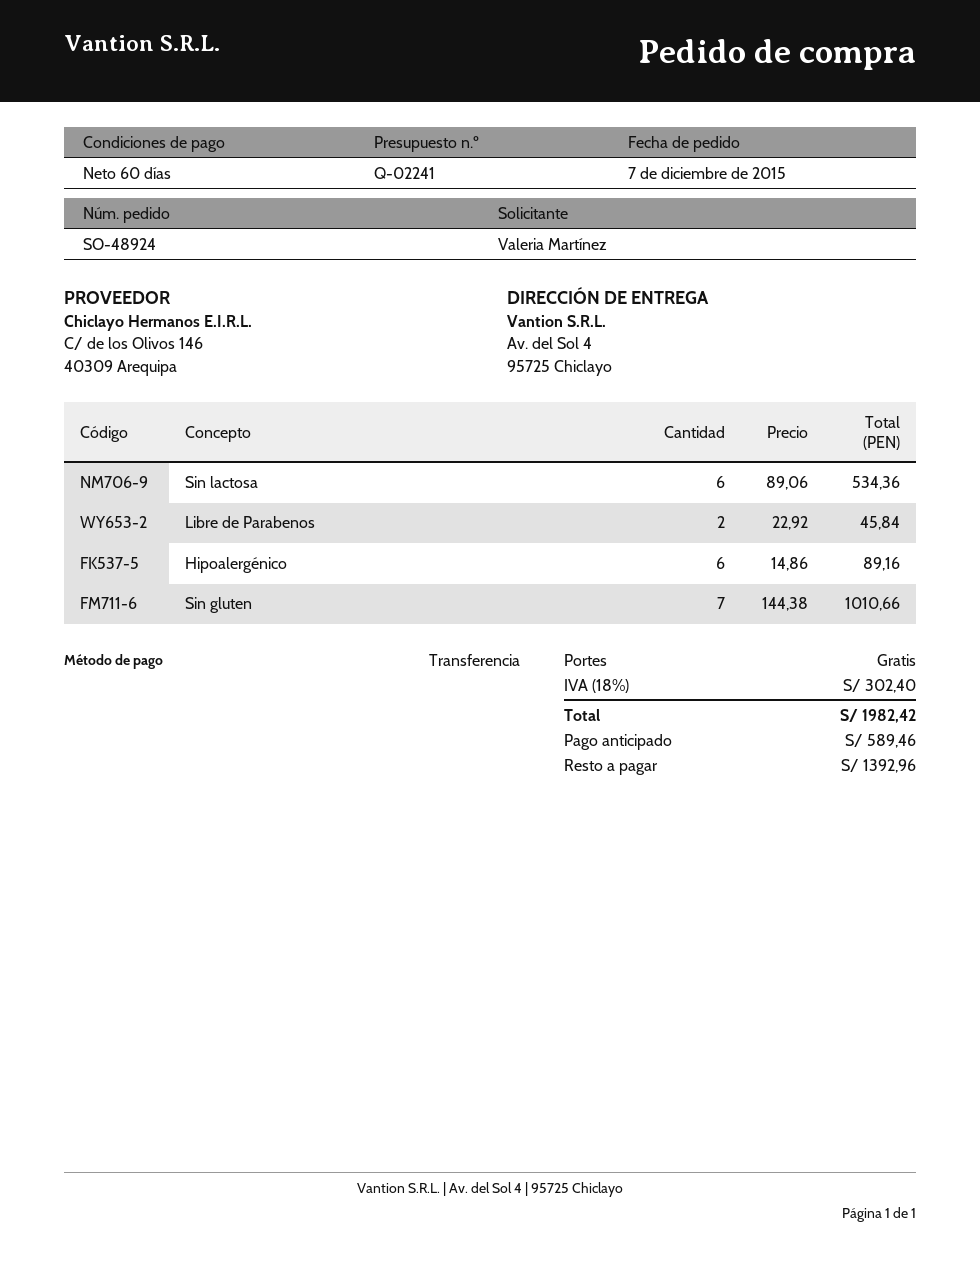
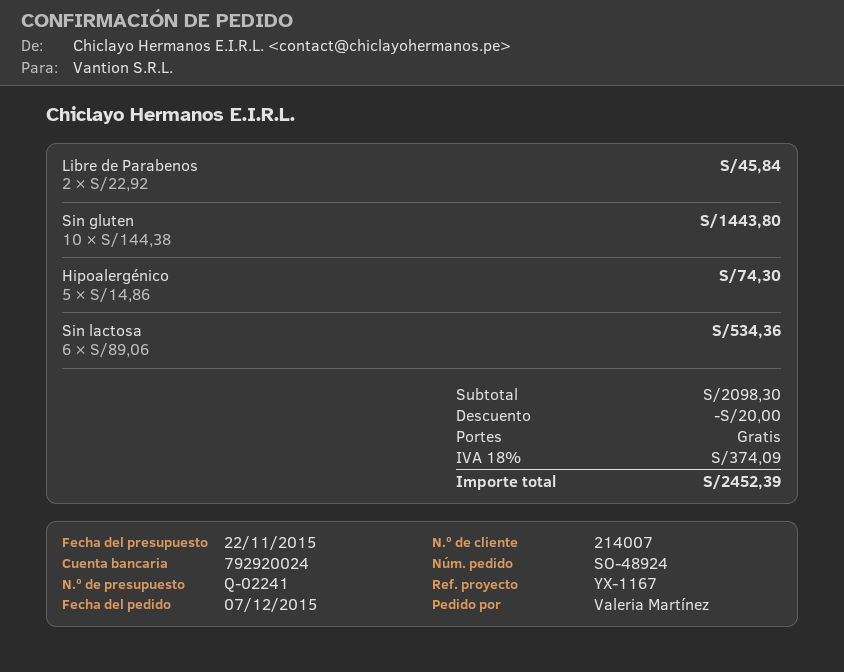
Hipoalergénico: 6 x 14.86 = 89.16 -> 5 x 14.86 = 74.30
Sin gluten: 7 x 144.38 = 1010.66 -> 10 x 144.38 = 1443.80
discount: none -> 20.00
tax: 18% = 302.40 -> 18% = 374.09
total: 1982.42 -> 2452.39

